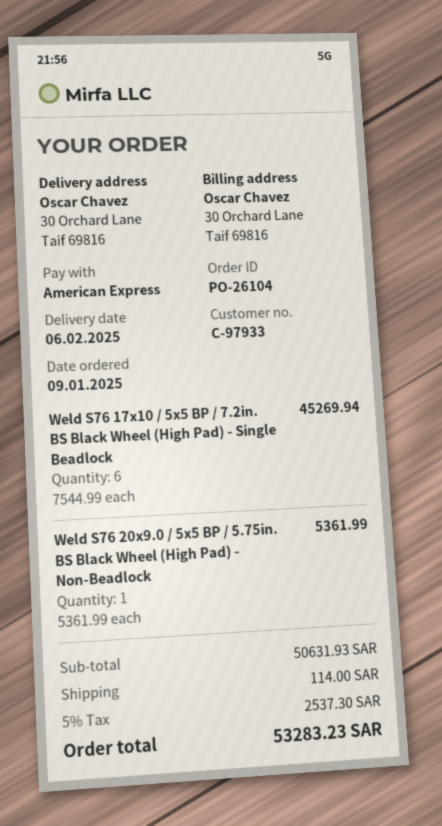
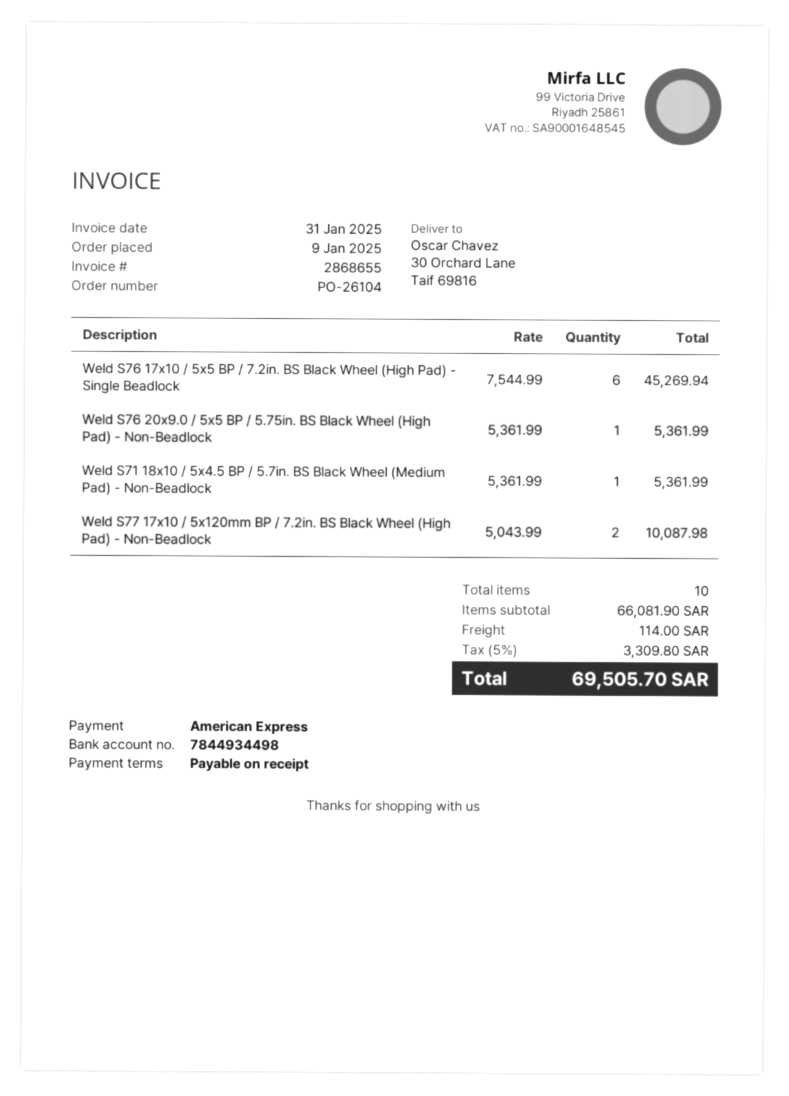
Weld S71 18x10 / 5x4.5 BP / 5.7in. BS Black Wheel (Medium Pad) - Non-Beadlock: none -> 1 x 5361.99 = 5361.99
Weld S77 17x10 / 5x120mm BP / 7.2in. BS Black Wheel (High Pad) - Non-Beadlock: none -> 2 x 5043.99 = 10087.98
subtotal: 50631.93 -> 66081.90
tax: 5% = 2537.30 -> 5% = 3309.80
total: 53283.23 -> 69505.70

